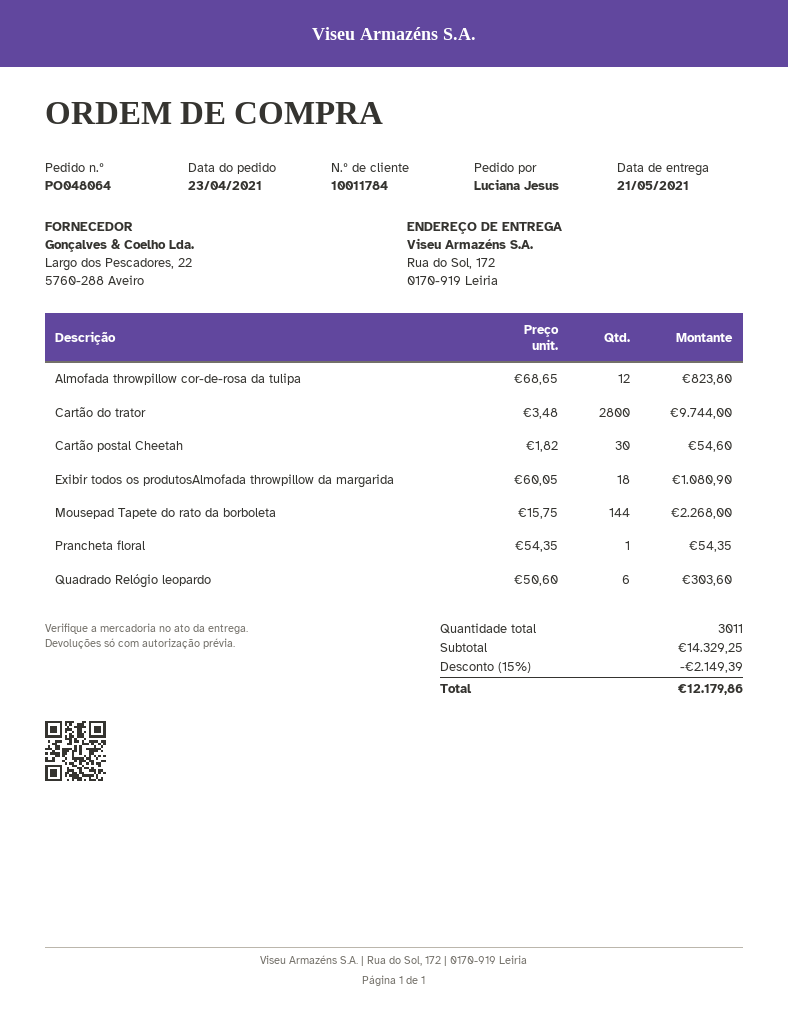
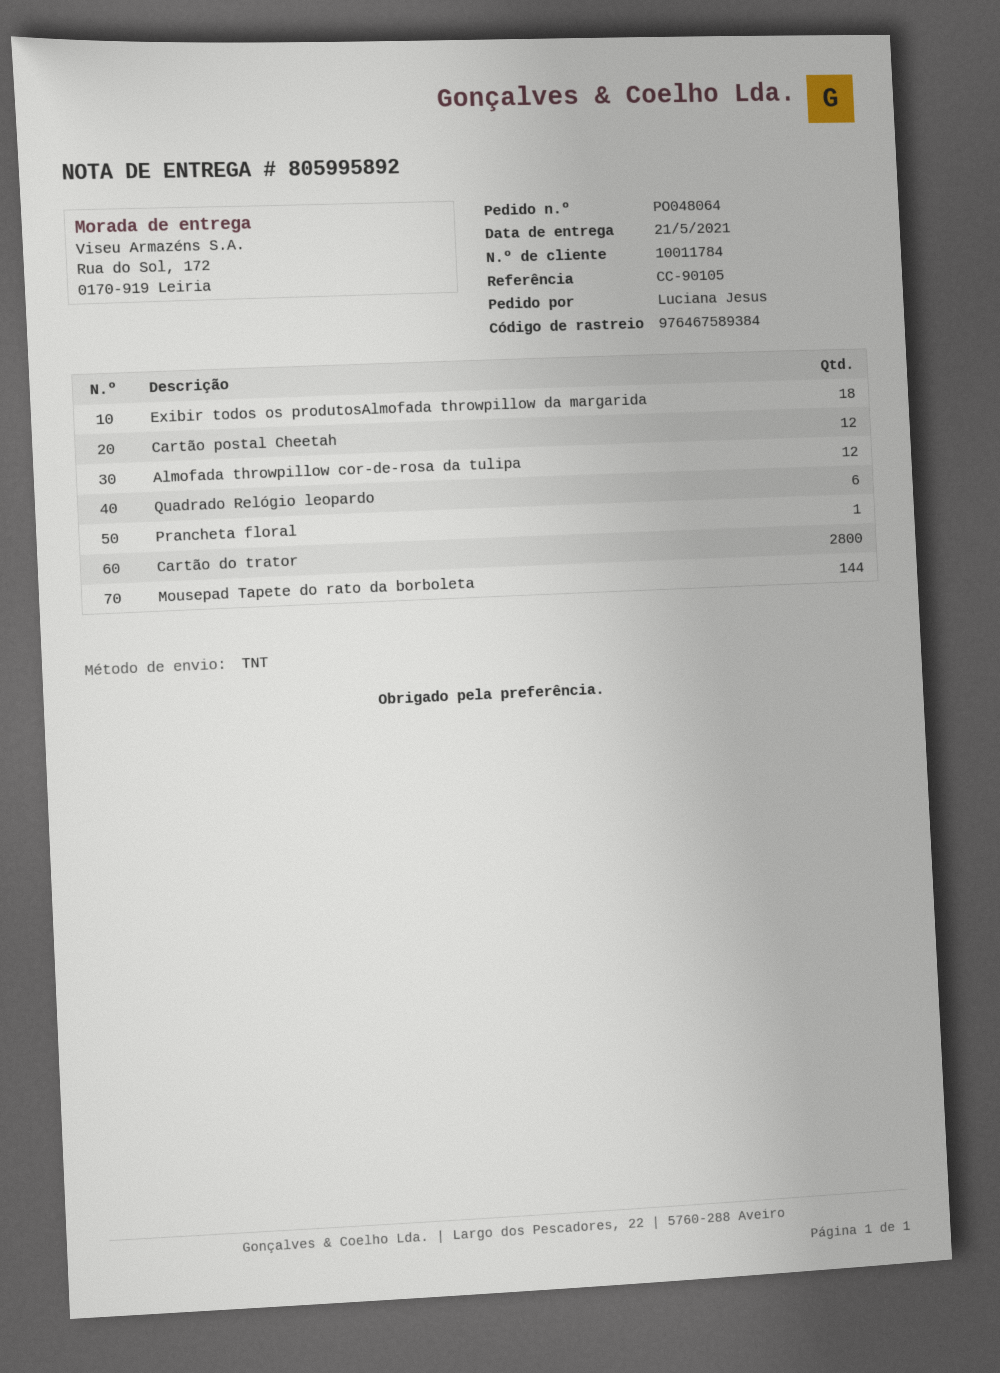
Cartão postal Cheetah: 30 -> 12

